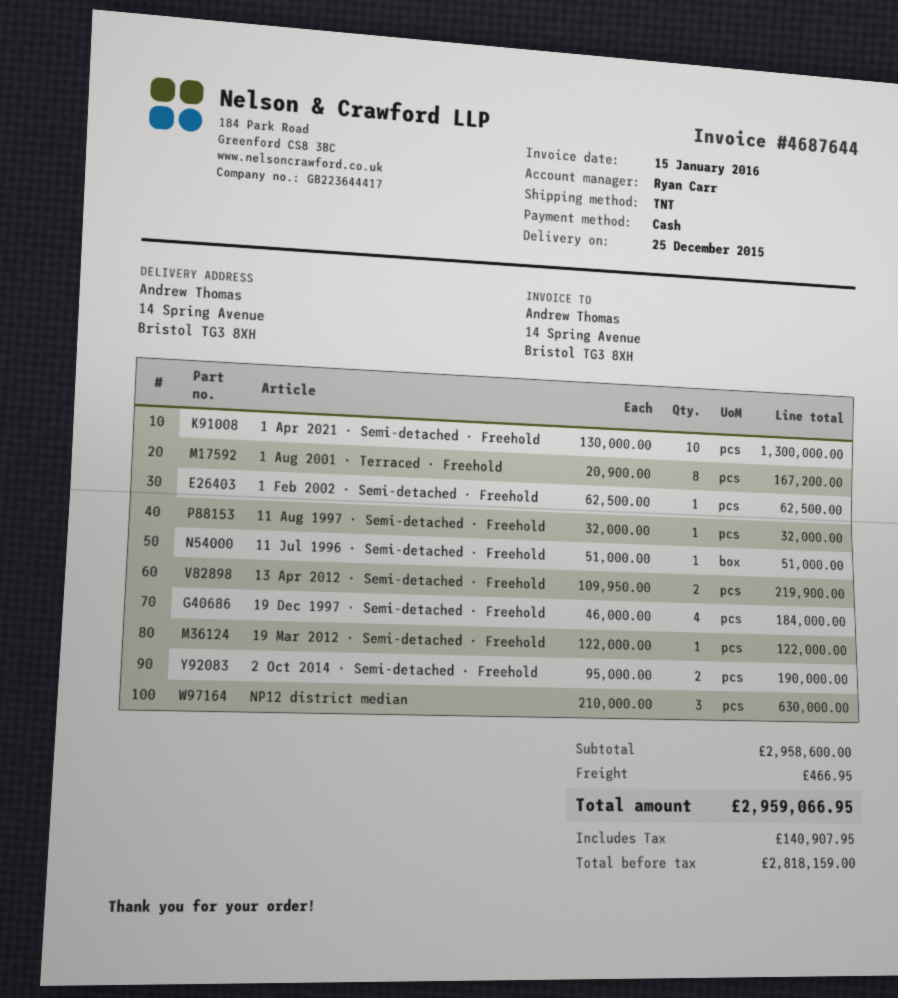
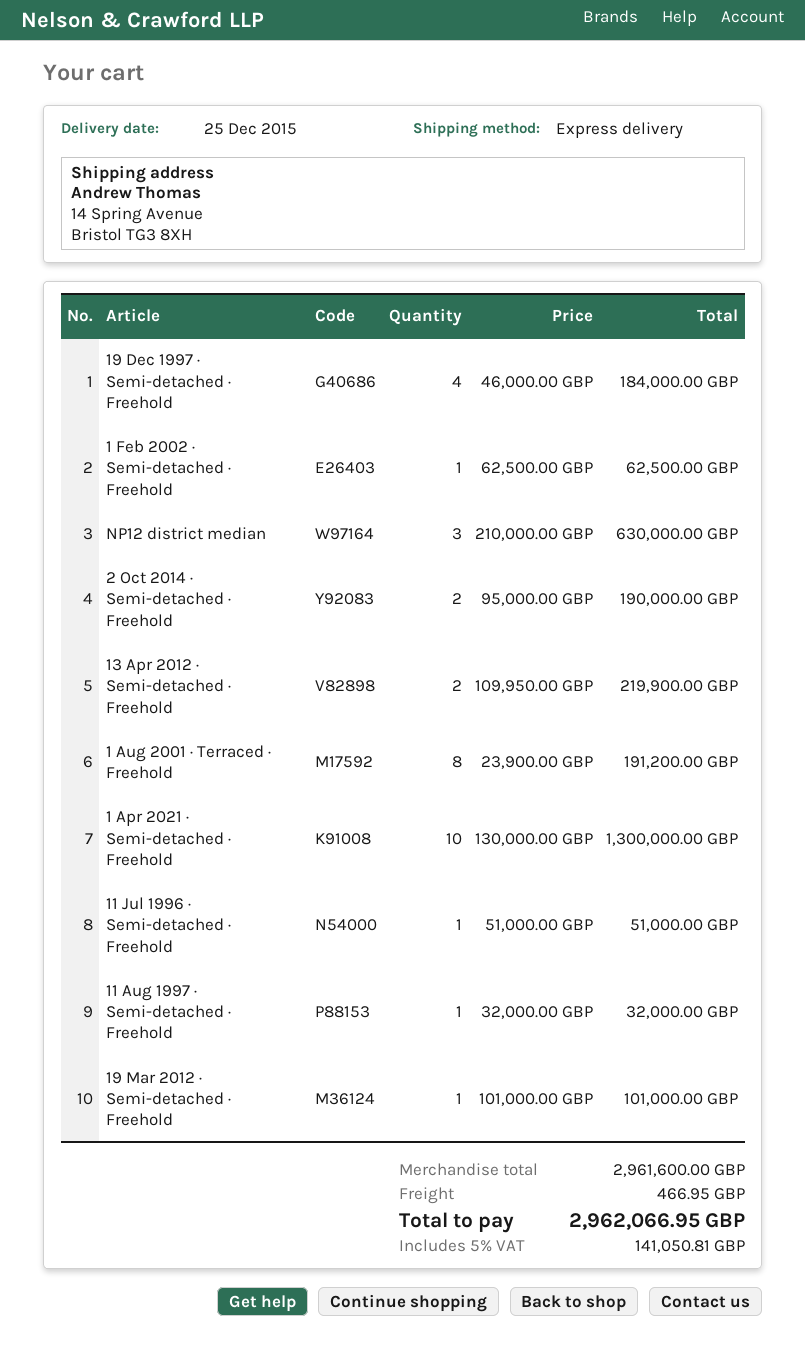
shipping method: TNT -> express
1 Aug 2001 · Terraced · Freehold: 8 x 20900.00 = 167200.00 -> 8 x 23900.00 = 191200.00
19 Mar 2012 · Semi-detached · Freehold: 1 x 122000.00 = 122000.00 -> 1 x 101000.00 = 101000.00
subtotal: 2958600.00 -> 2961600.00
tax: 140907.95 -> 141050.81
total: 2959066.95 -> 2962066.95

